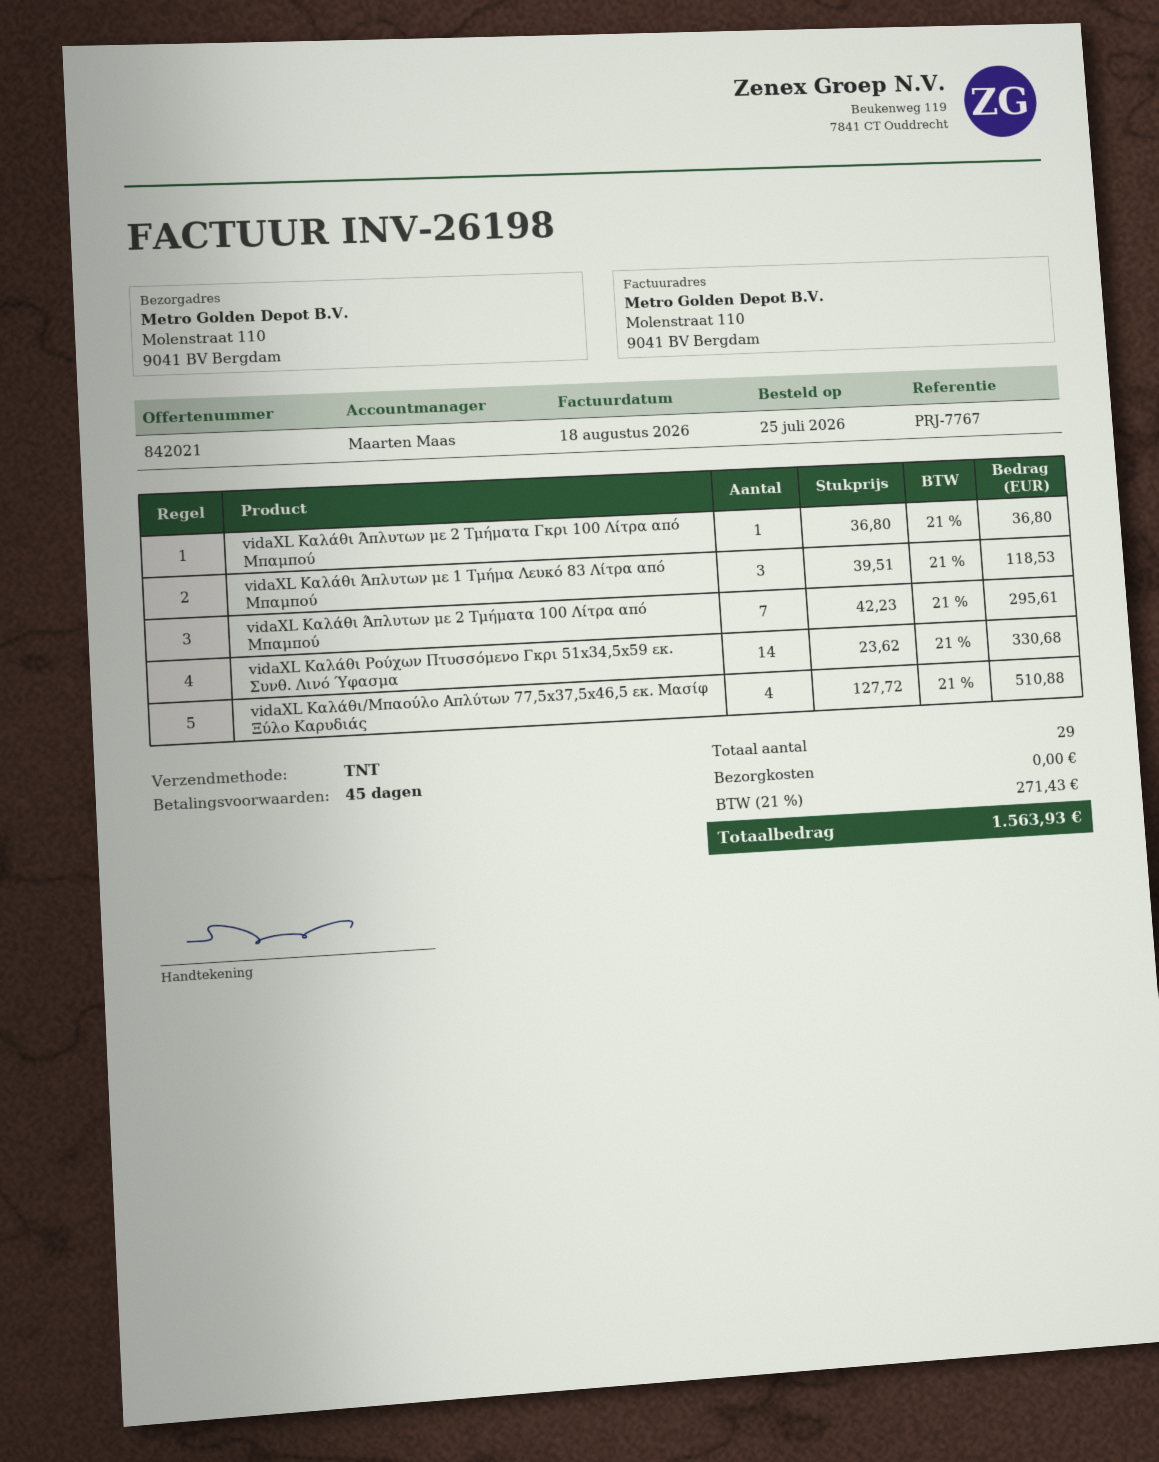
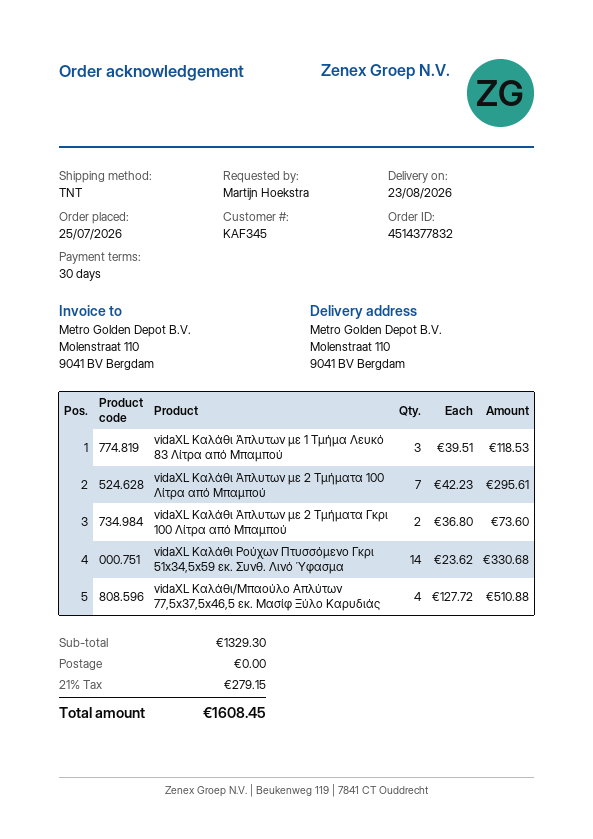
payment terms: 45 days -> 30 days
vidaXL Καλάθι Άπλυτων με 2 Τμήματα Γκρι 100 Λίτρα από Μπαμπού: 1 x 36.80 = 36.80 -> 2 x 36.80 = 73.60
tax: 21% = 271.43 -> 21% = 279.15
total: 1563.93 -> 1608.45

